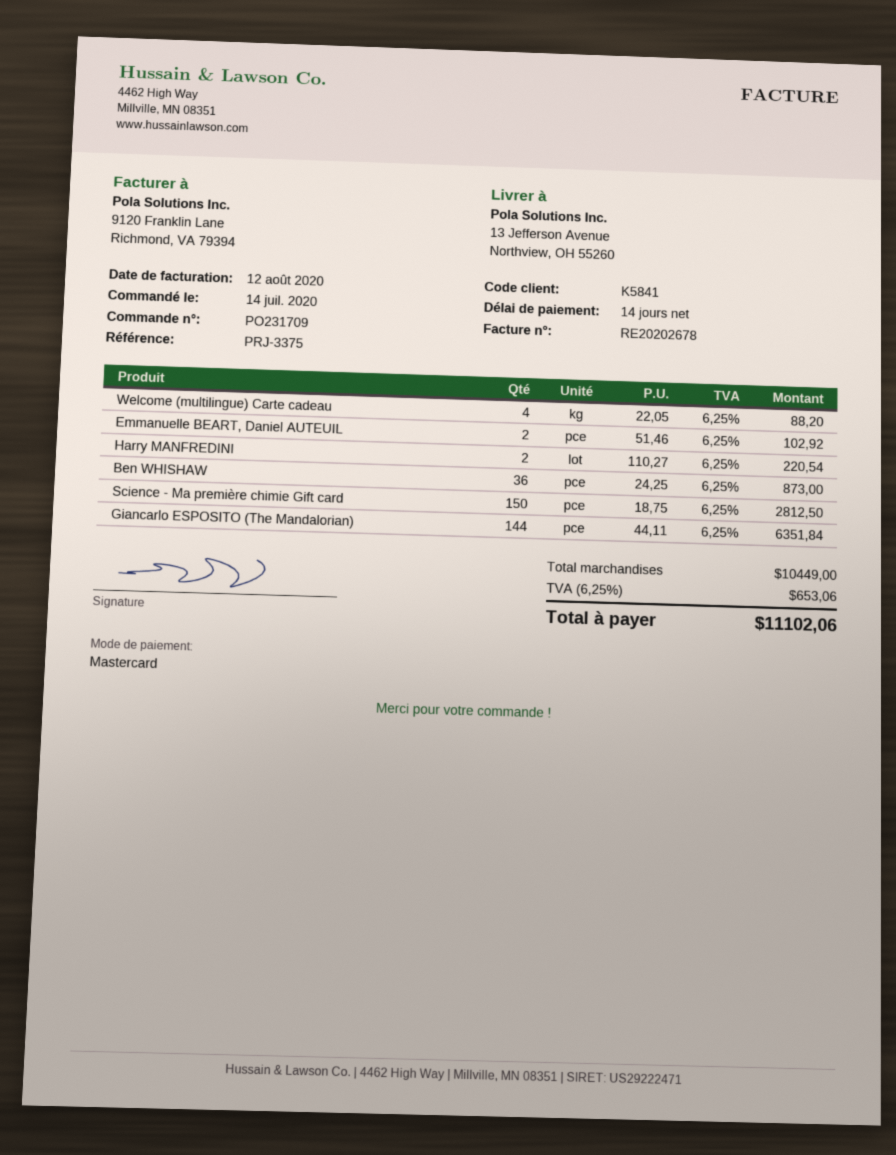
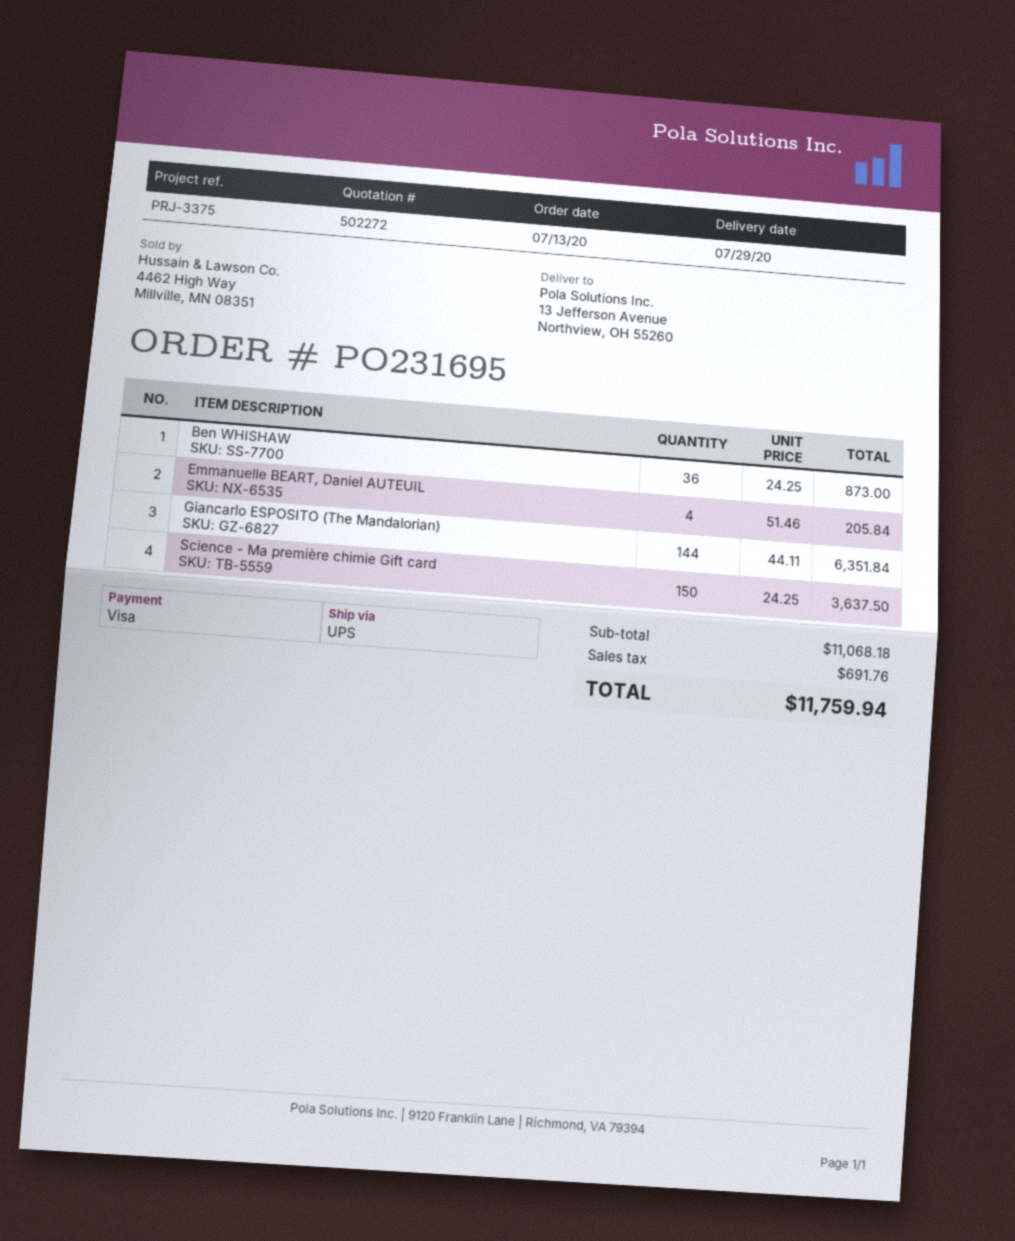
order number: PO231709 -> PO231695
order date: 2020-07-14 -> 2020-07-13
payment method: Mastercard -> Visa
Welcome (multilingue) Carte cadeau: 4 x 22.05 = 88.20 -> none
Emmanuelle BEART, Daniel AUTEUIL: 2 x 51.46 = 102.92 -> 4 x 51.46 = 205.84
Harry MANFREDINI: 2 x 110.27 = 220.54 -> none
Science - Ma première chimie Gift card: 150 x 18.75 = 2812.50 -> 150 x 24.25 = 3637.50
subtotal: 10449.00 -> 11068.18
tax: 653.06 -> 691.76
total: 11102.06 -> 11759.94

